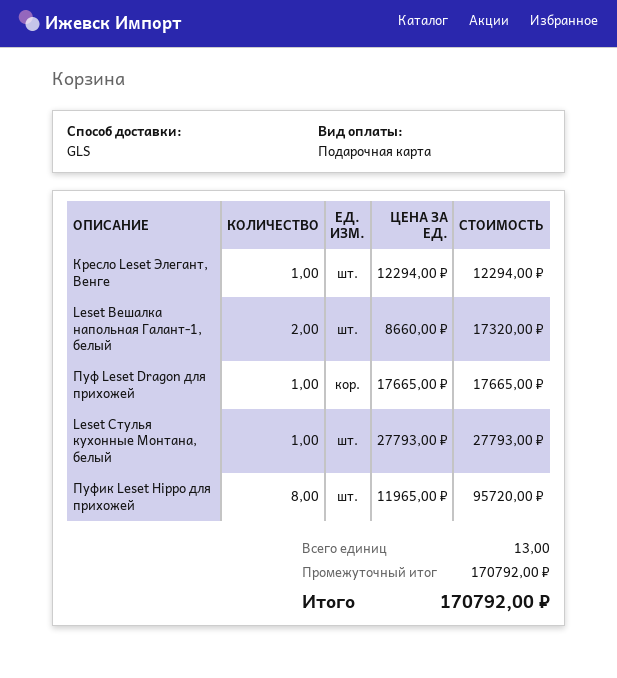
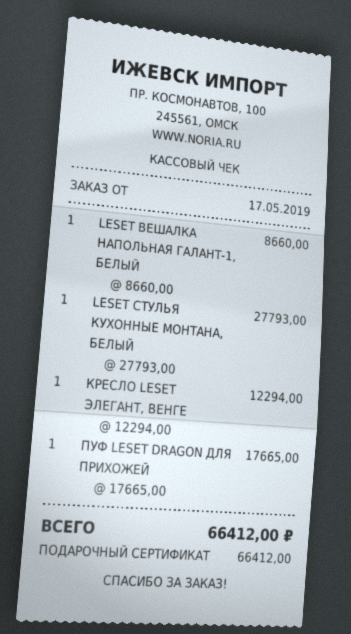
Leset Вешалка напольная Галант-1, белый: 2 x 8660.00 = 17320.00 -> 1 x 8660.00 = 8660.00
Пуфик Leset Hippo для прихожей: 8 x 11965.00 = 95720.00 -> none
total: 170792.00 -> 66412.00

